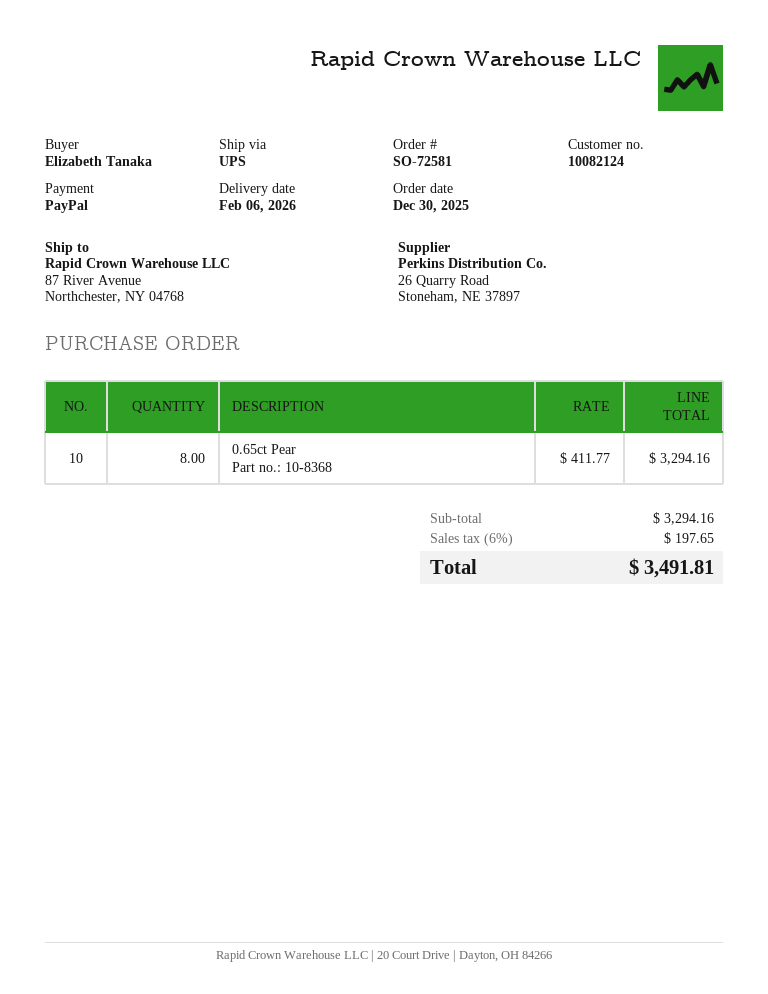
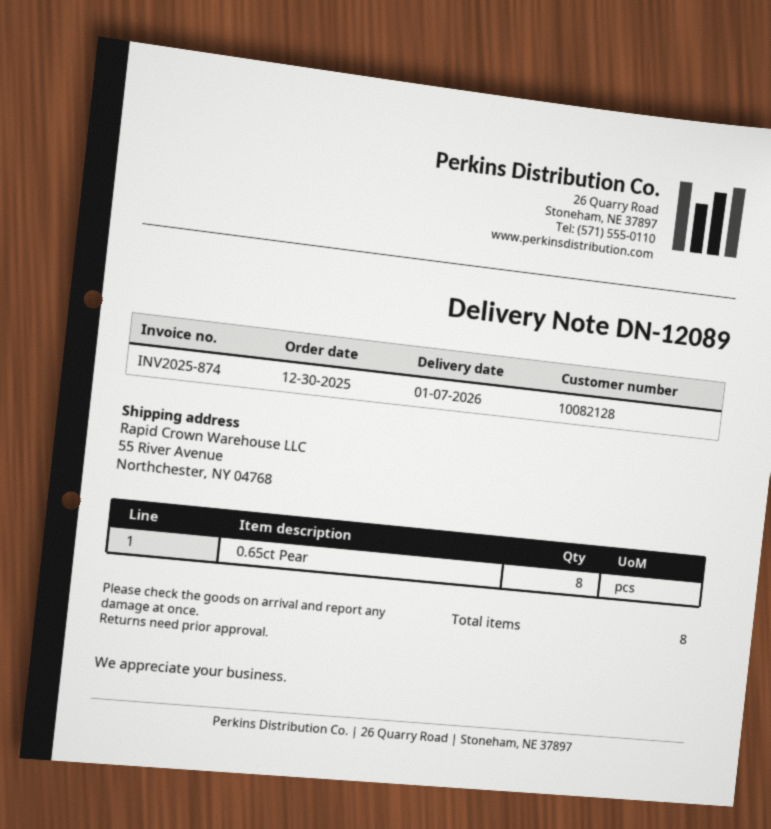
delivery date: 2026-02-06 -> 2026-01-07
customer number: 10082124 -> 10082128
ship to: 87 River Avenue, Northchester, NY 04768 -> 55 River Avenue, Northchester, NY 04768

